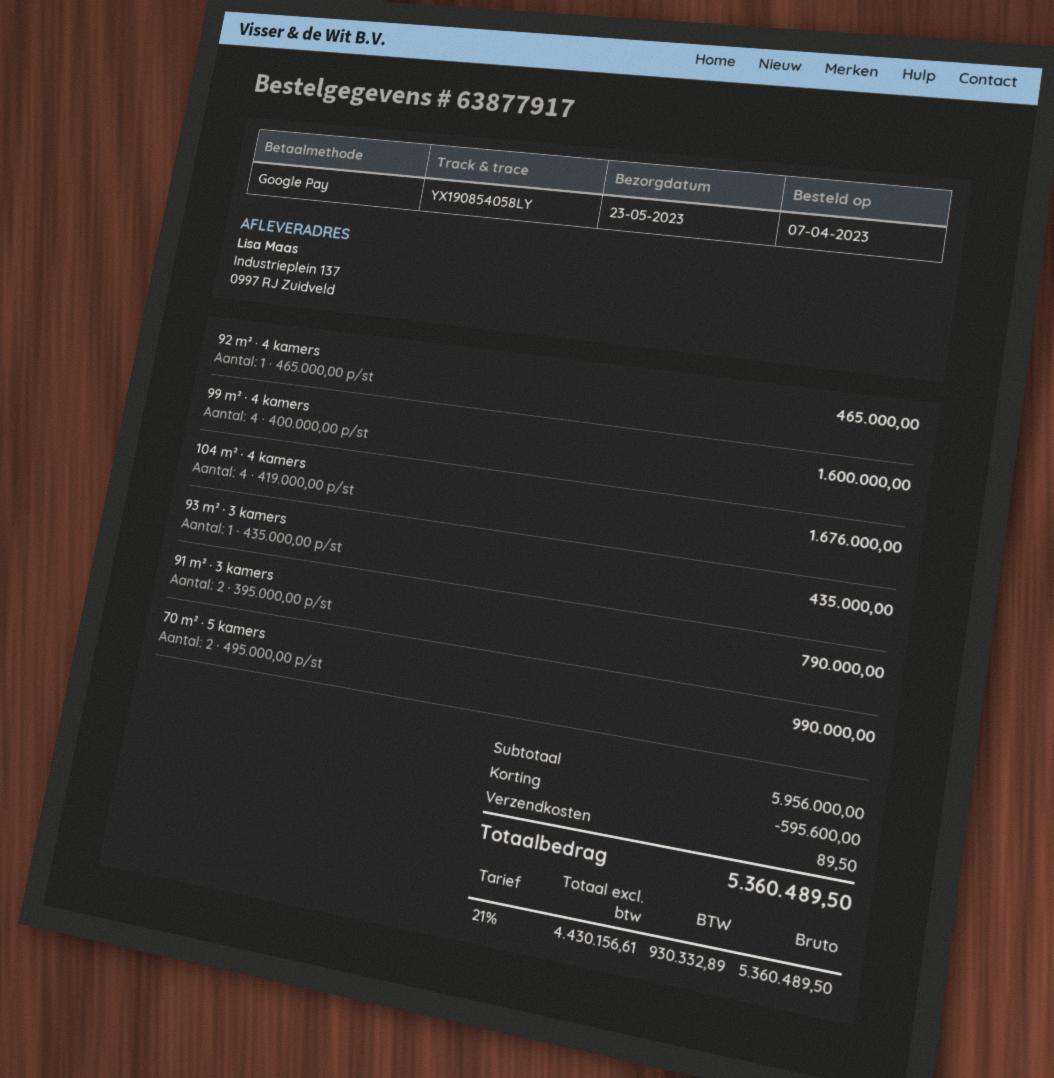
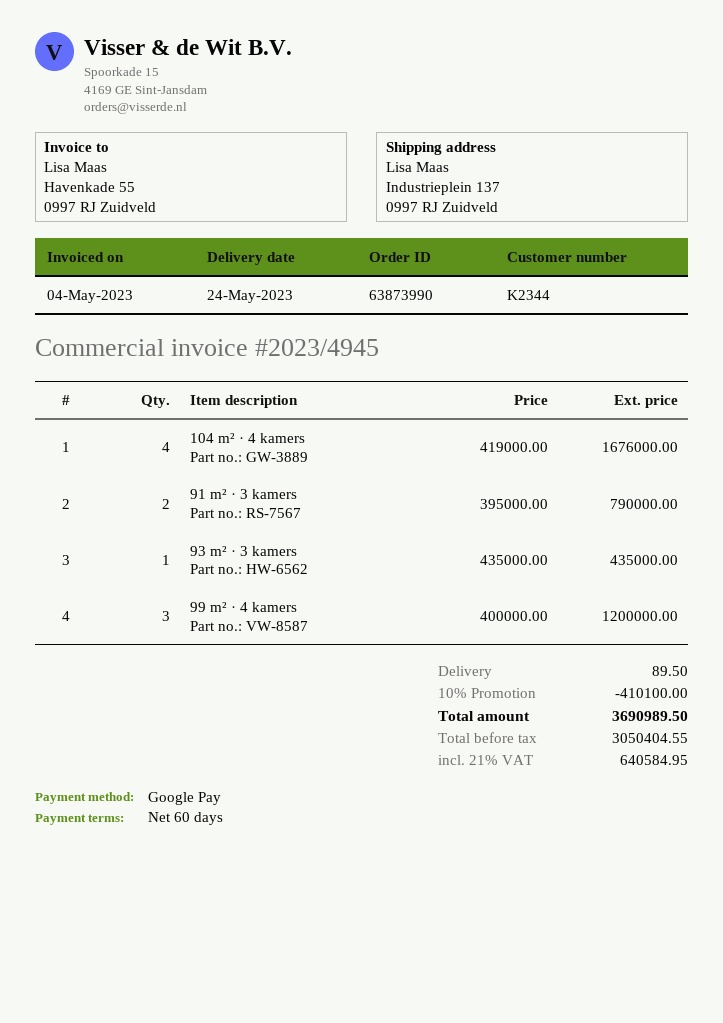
order number: 63877917 -> 63873990
delivery date: 2023-05-23 -> 2023-05-24
92 m² · 4 kamers: 1 x 465000.00 = 465000.00 -> none
99 m² · 4 kamers: 4 x 400000.00 = 1600000.00 -> 3 x 400000.00 = 1200000.00
70 m² · 5 kamers: 2 x 495000.00 = 990000.00 -> none
discount: 595600.00 -> 410100.00
net: 4430156.61 -> 3050404.55
tax: 21% = 930332.89 -> 21% = 640584.95
total: 5360489.50 -> 3690989.50

